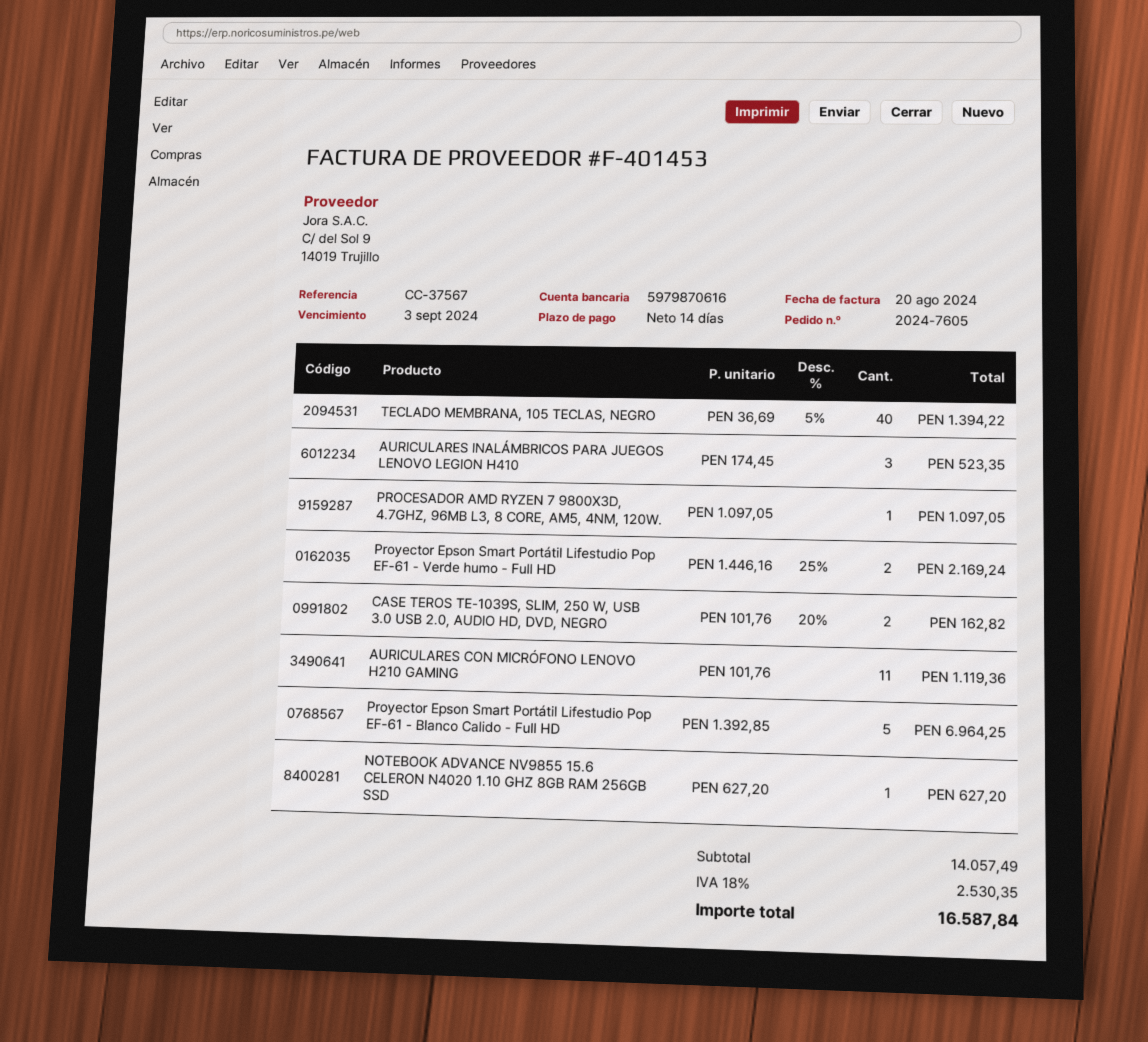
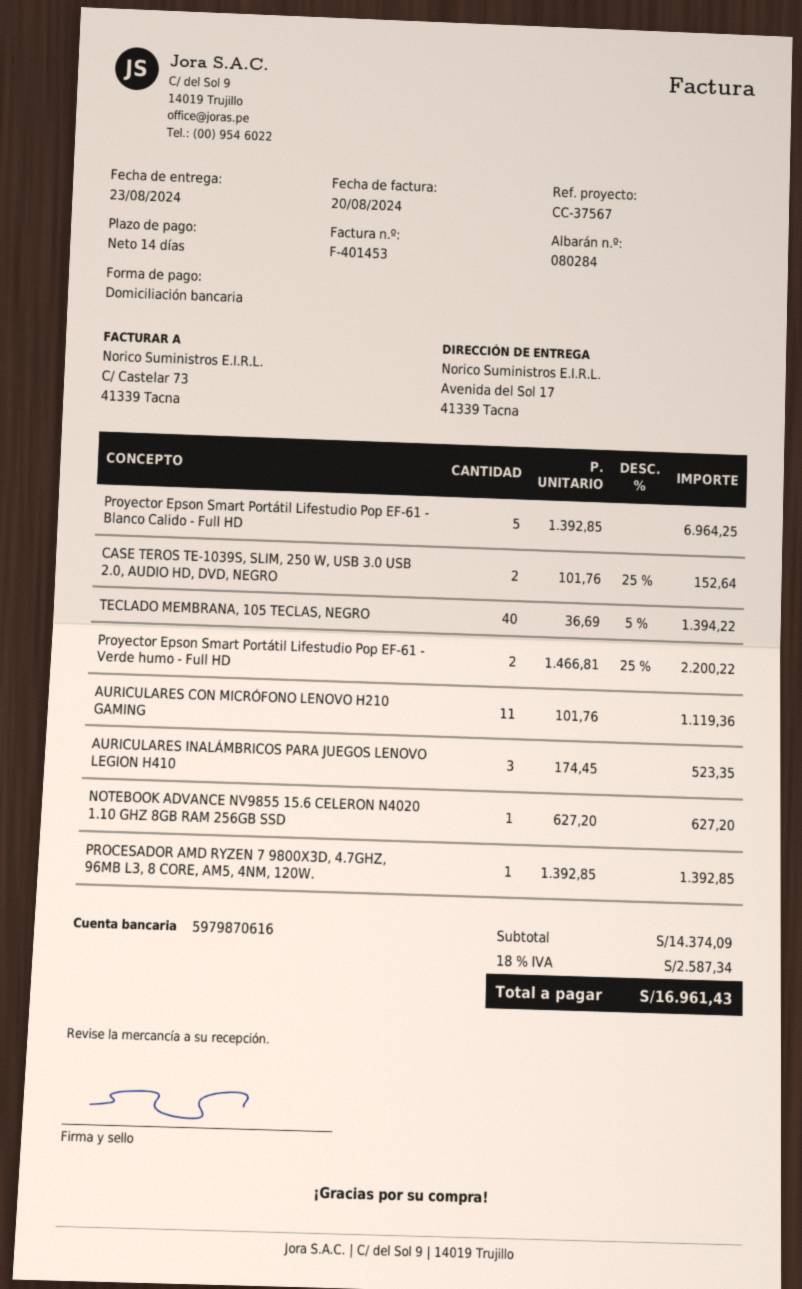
PROCESADOR AMD RYZEN 7 9800X3D, 4.7GHZ, 96MB L3, 8 CORE, AM5, 4NM, 120W.: 1 x 1097.05 = 1097.05 -> 1 x 1392.85 = 1392.85
Proyector Epson Smart Portátil Lifestudio Pop EF-61 - Verde humo - Full HD: 2 x 1446.16 - 25% = 2169.24 -> 2 x 1466.81 - 25% = 2200.22
CASE TEROS TE-1039S, SLIM, 250 W, USB 3.0 USB 2.0, AUDIO HD, DVD, NEGRO: 2 x 101.76 - 20% = 162.82 -> 2 x 101.76 - 25% = 152.64
subtotal: 14057.49 -> 14374.09
tax: 18% = 2530.35 -> 18% = 2587.34
total: 16587.84 -> 16961.43

